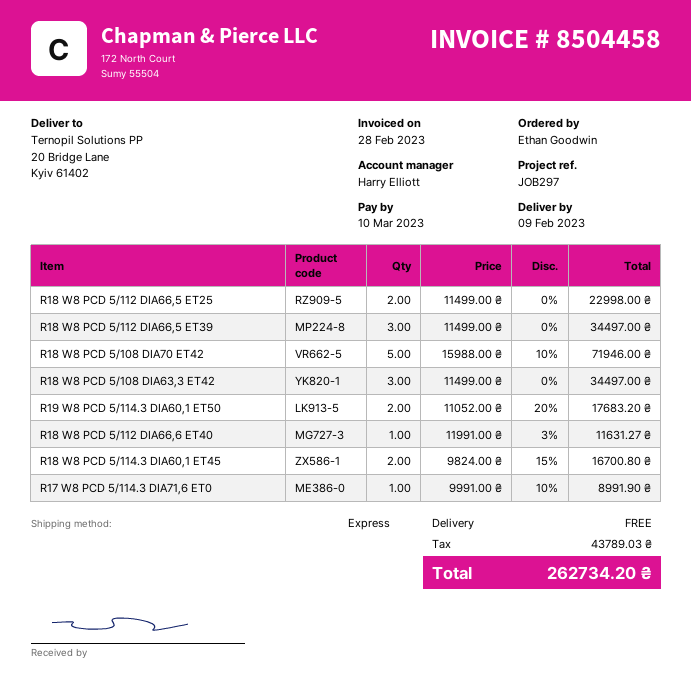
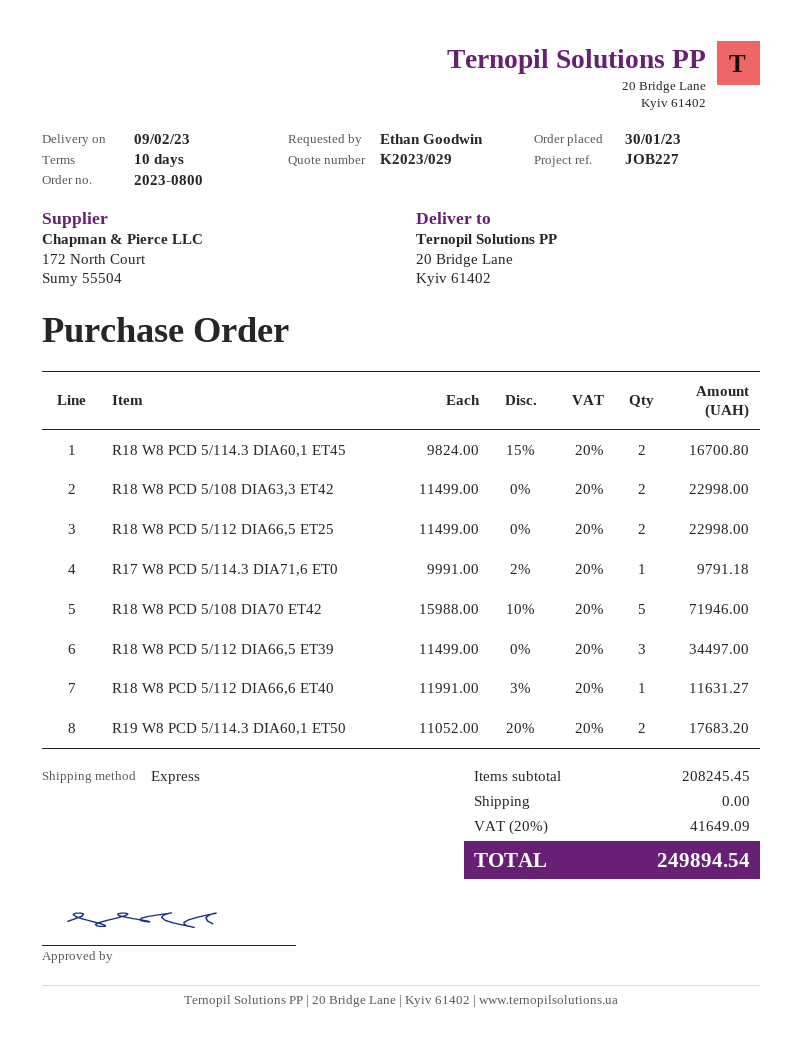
reference: JOB297 -> JOB227
R18 W8 PCD 5/108 DIA63,3 ET42: 3 x 11499.00 = 34497.00 -> 2 x 11499.00 = 22998.00
R17 W8 PCD 5/114.3 DIA71,6 ET0: 1 x 9991.00 - 10% = 8991.90 -> 1 x 9991.00 - 2% = 9791.18
tax: 43789.03 -> 41649.09
total: 262734.20 -> 249894.54

